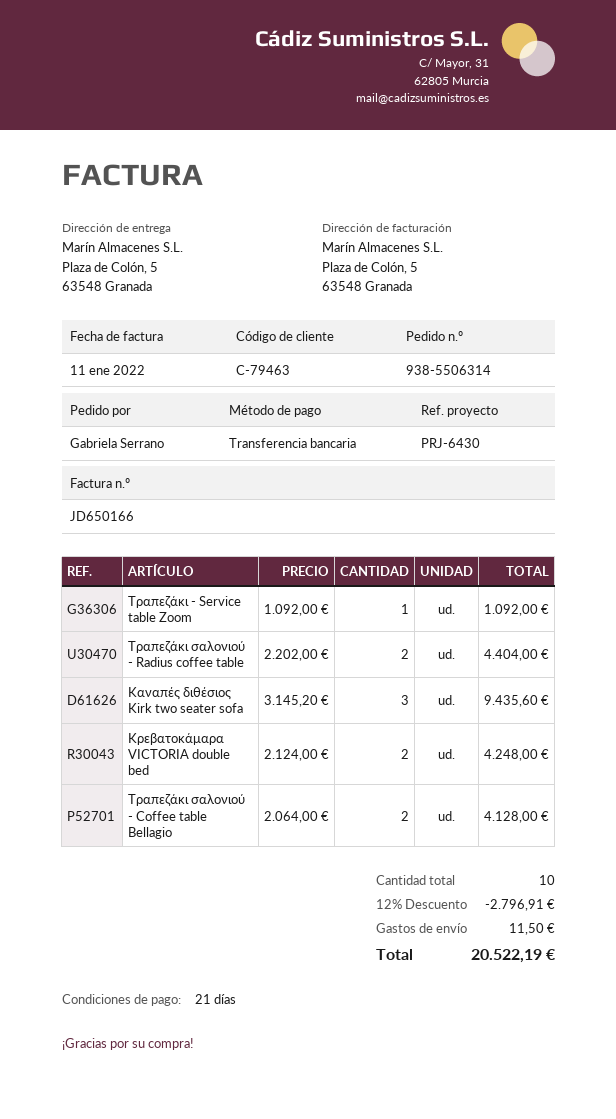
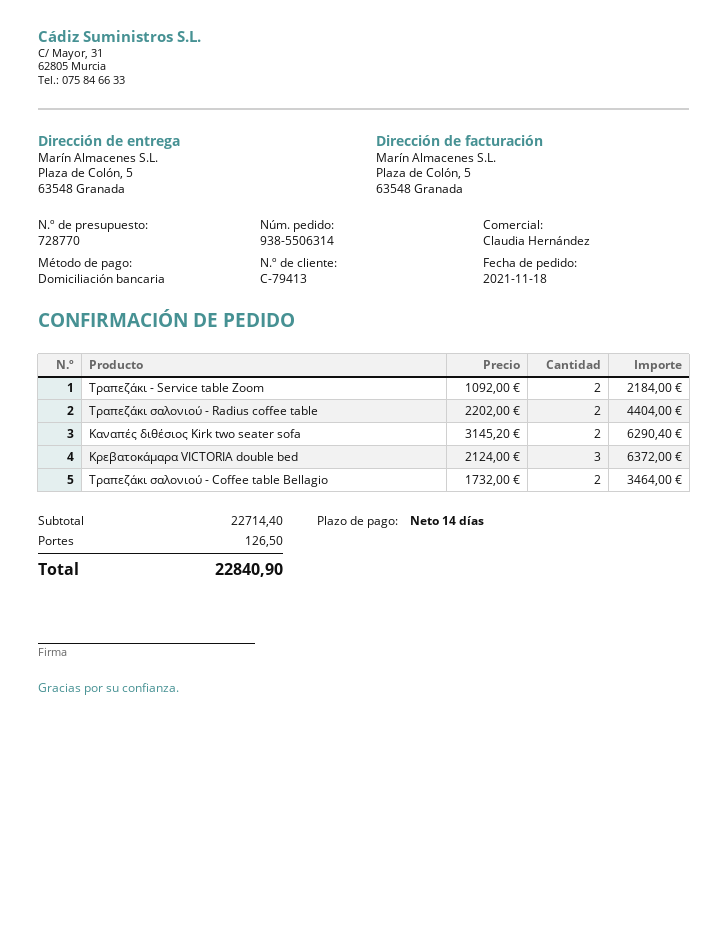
payment terms: 21 days -> 14 days
customer number: C-79463 -> C-79413
payment method: bank transfer -> direct debit
Τραπεζάκι - Service table Zoom: 1 x 1092.00 = 1092.00 -> 2 x 1092.00 = 2184.00
Καναπές διθέσιος Kirk two seater sofa: 3 x 3145.20 = 9435.60 -> 2 x 3145.20 = 6290.40
Κρεβατοκάμαρα VICTORIA double bed: 2 x 2124.00 = 4248.00 -> 3 x 2124.00 = 6372.00
Τραπεζάκι σαλονιού - Coffee table Bellagio: 2 x 2064.00 = 4128.00 -> 2 x 1732.00 = 3464.00
discount: 12% = 2796.91 -> none
shipping: 11.50 -> 126.50
total: 20522.19 -> 22840.90

